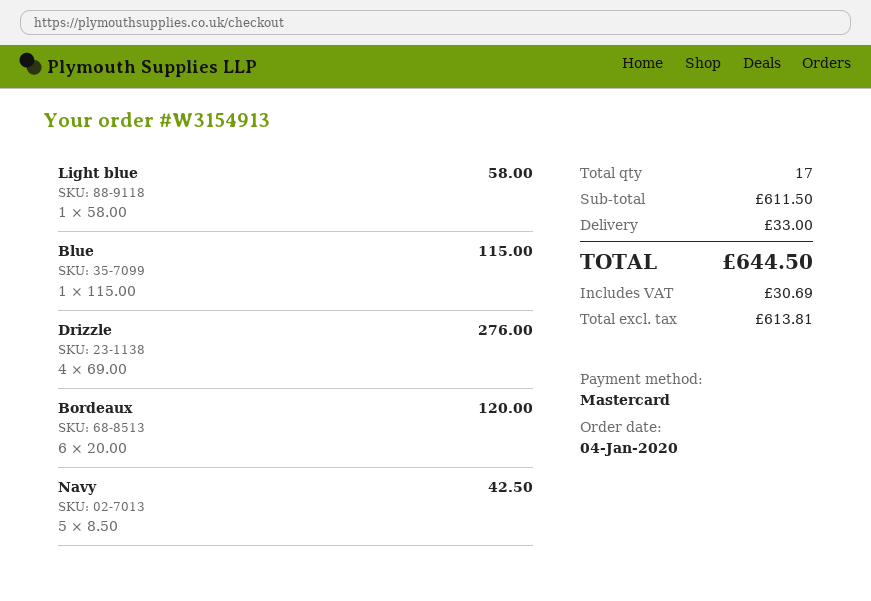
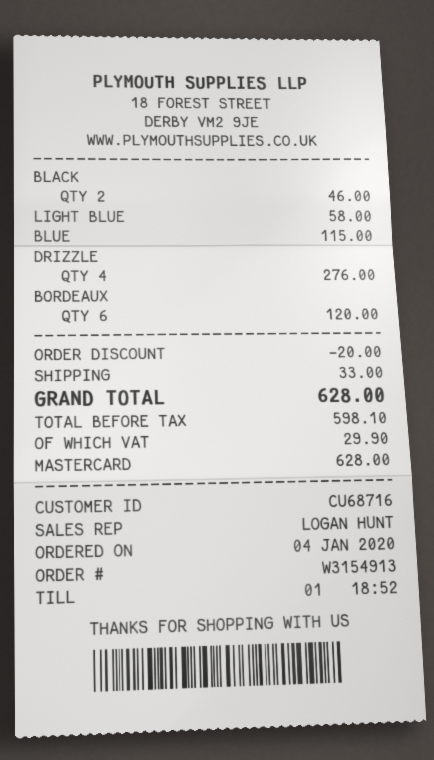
Navy: 5 for 42.50 -> none
BLACK: none -> 2 for 46.00
discount: none -> 20.00
net: 613.81 -> 598.10
tax: 30.69 -> 29.90
total: 644.50 -> 628.00

